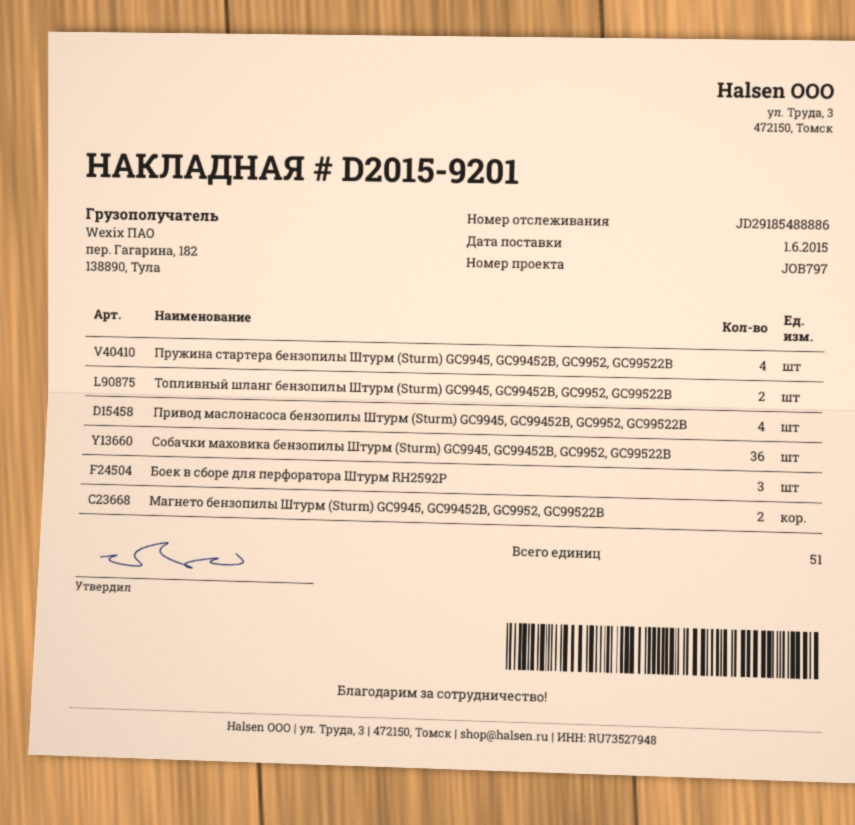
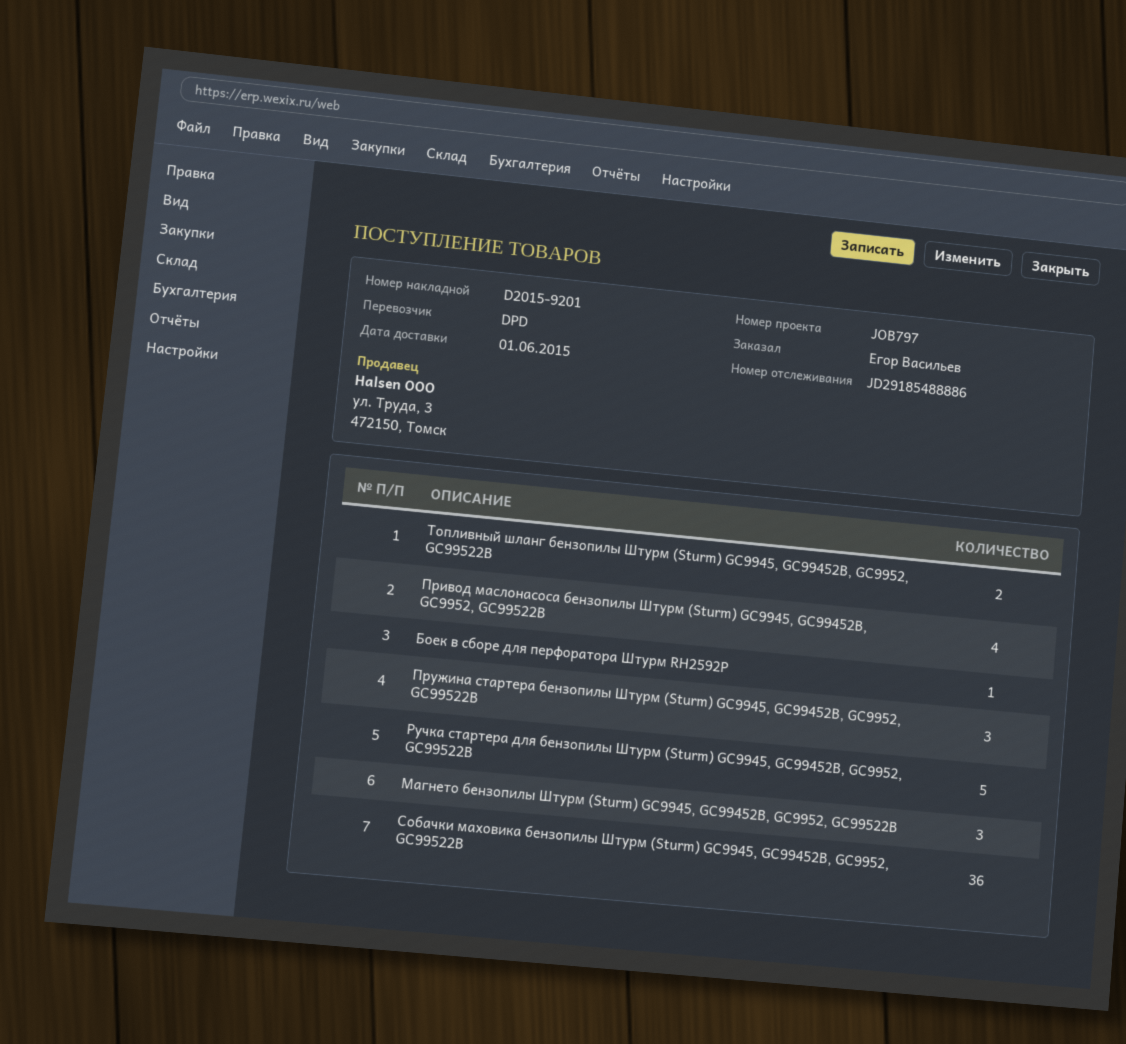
Пружина стартера бензопилы Штурм (Sturm) GC9945, GC99452B, GC9952, GC99522B: 4 -> 3
Боек в сборе для перфоратора Штурм RH2592P: 3 -> 1
Магнето бензопилы Штурм (Sturm) GC9945, GC99452B, GC9952, GC99522B: 2 -> 3
Ручка стартера для бензопилы Штурм (Sturm) GC9945, GC99452B, GC9952, GC99522B: none -> 5

